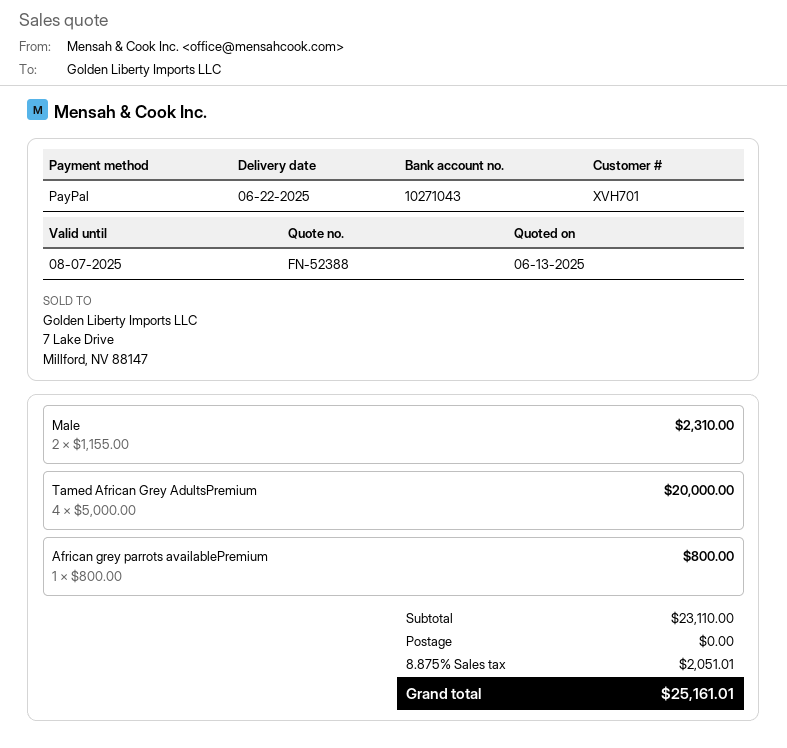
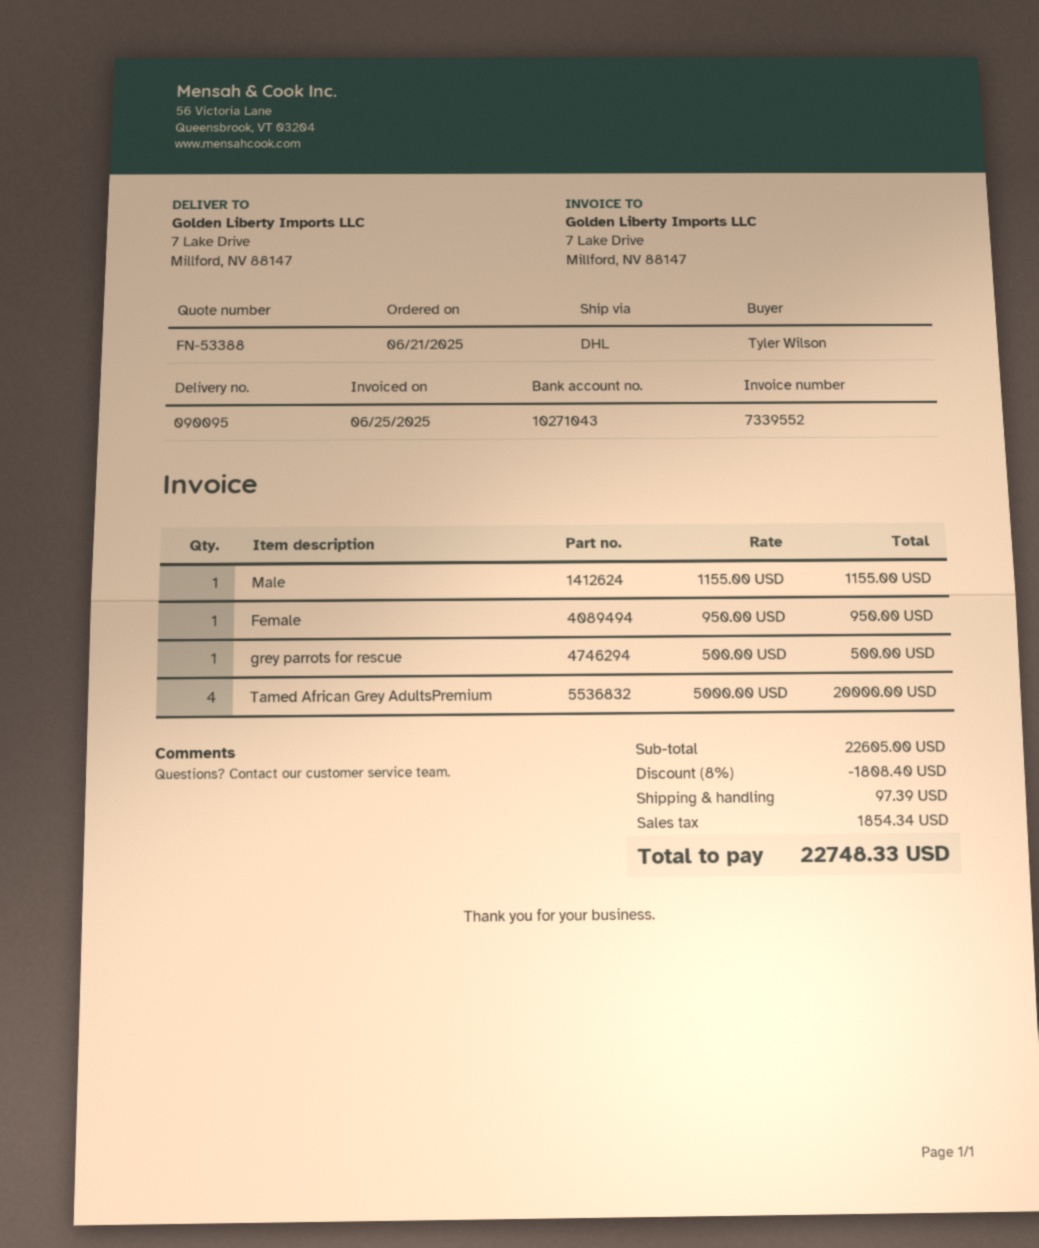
quote number: FN-52388 -> FN-53388
Male: 2 x 1155.00 = 2310.00 -> 1 x 1155.00 = 1155.00
African grey parrots availablePremium: 1 x 800.00 = 800.00 -> none
Female: none -> 1 x 950.00 = 950.00
grey parrots for rescue: none -> 1 x 500.00 = 500.00
subtotal: 23110.00 -> 22605.00
discount: none -> 8% = 1808.40
shipping: 0.00 -> 97.39
tax: 2051.01 -> 1854.34
total: 25161.01 -> 22748.33

